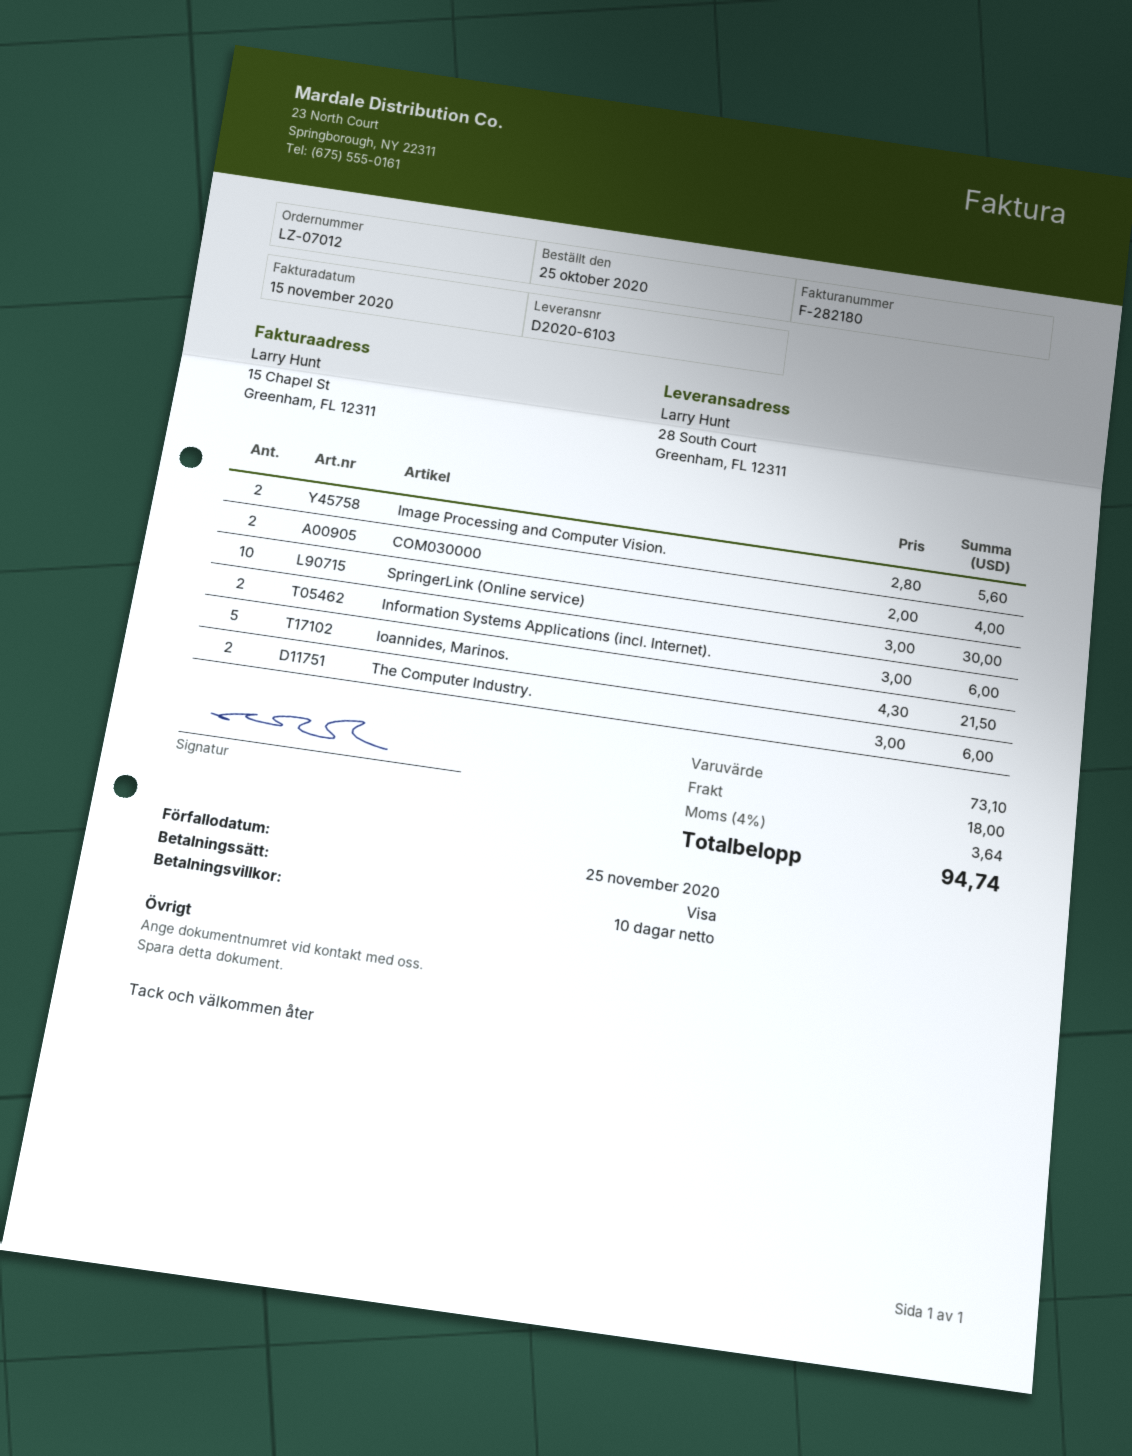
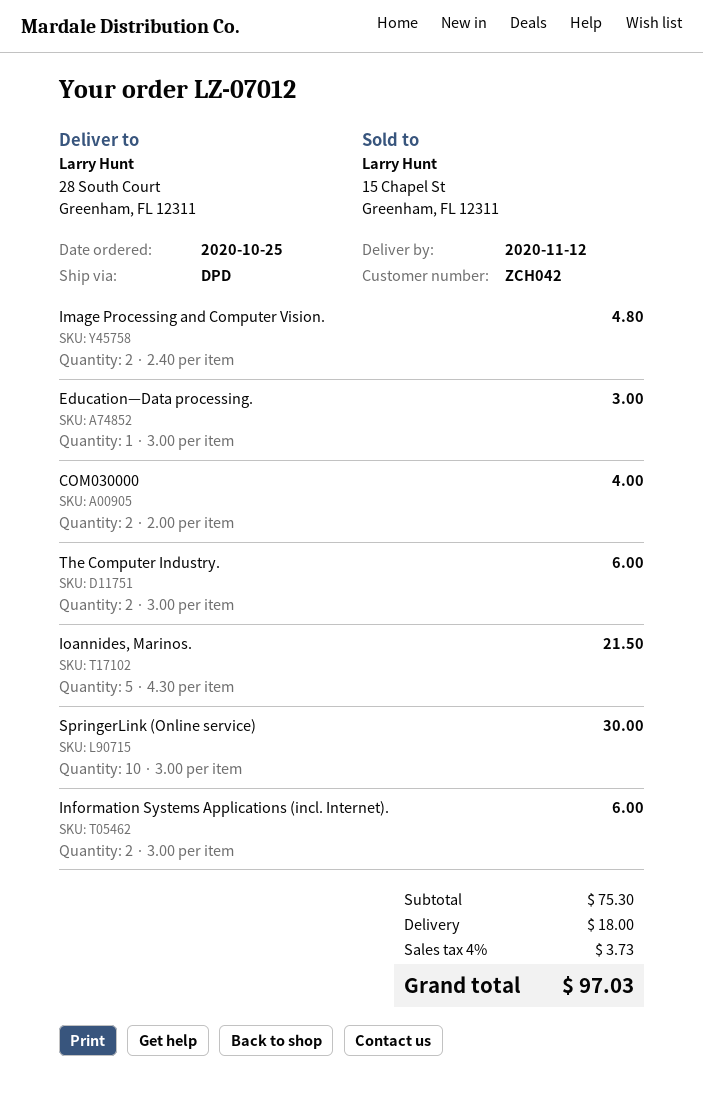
Image Processing and Computer Vision.: 2 x 2.80 = 5.60 -> 2 x 2.40 = 4.80
Education—Data processing.: none -> 1 x 3.00 = 3.00
subtotal: 73.10 -> 75.30
tax: 4% = 3.64 -> 4% = 3.73
total: 94.74 -> 97.03

